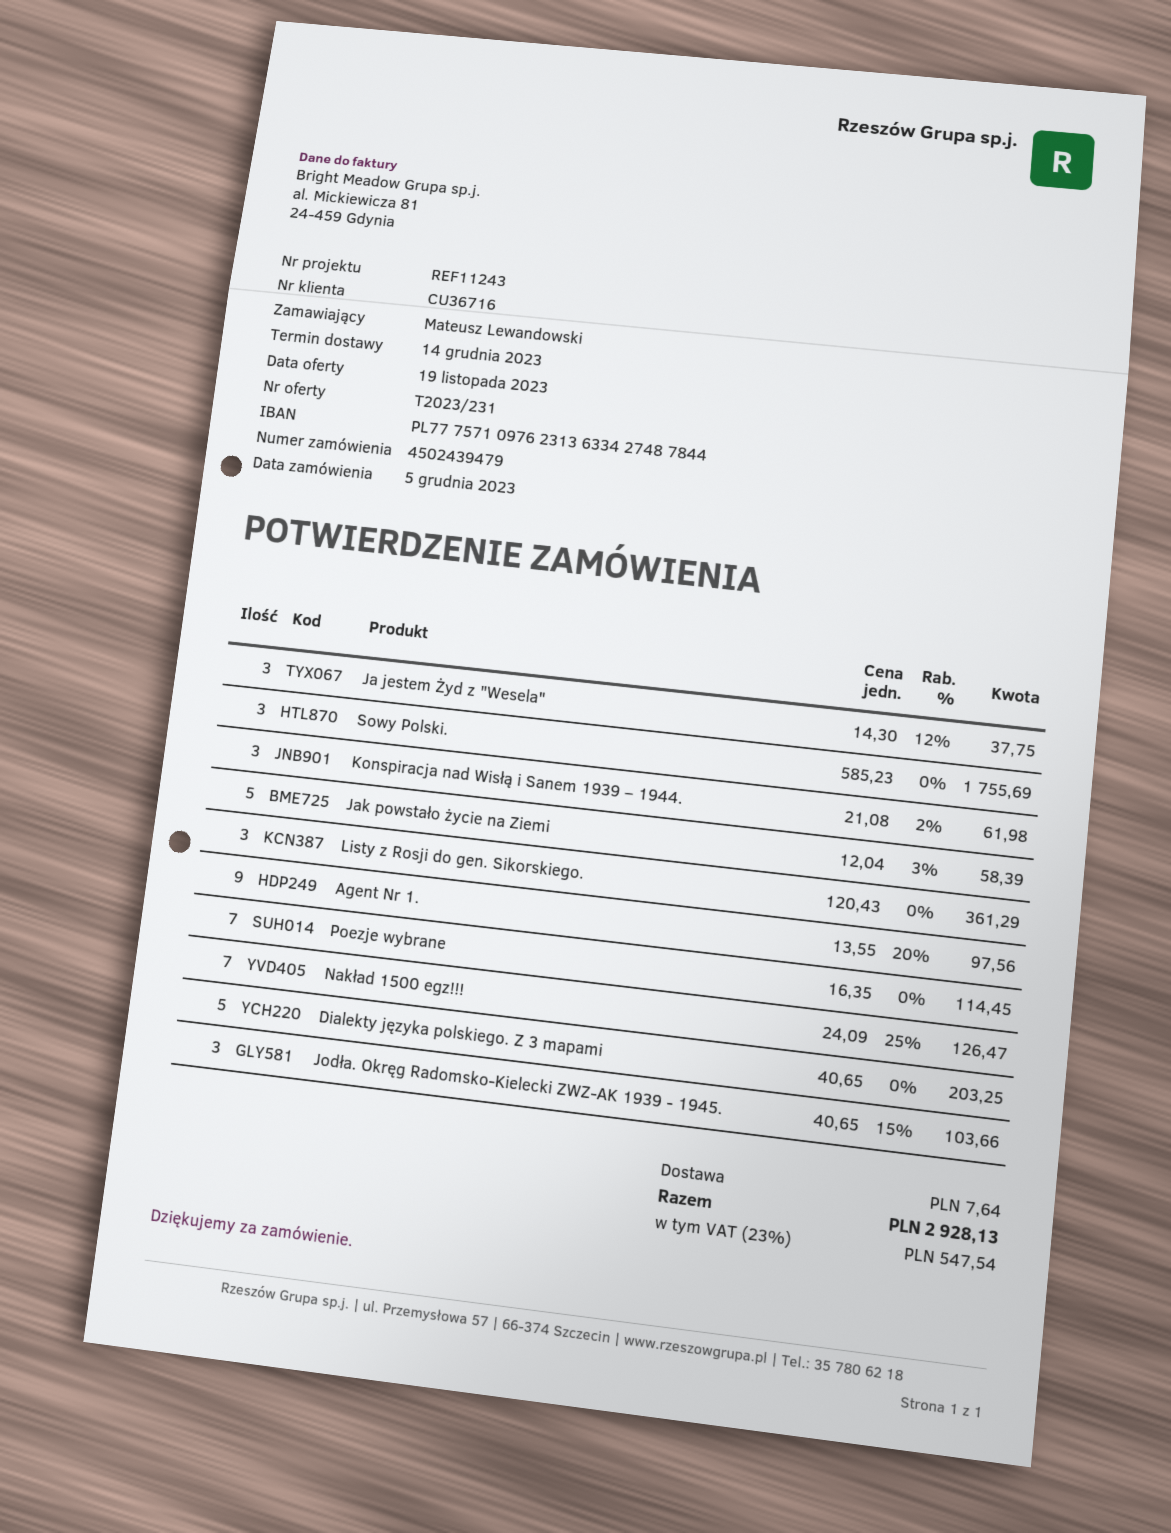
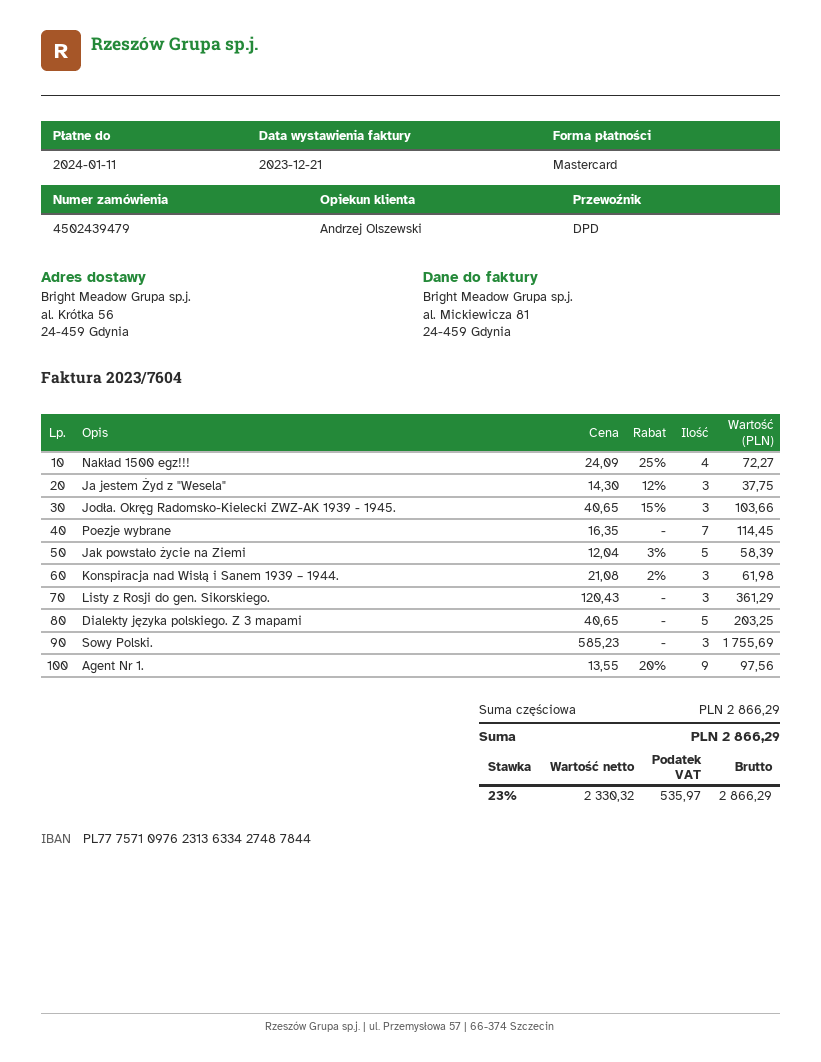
Nakład 1500 egz!!!: 7 x 24.09 - 25% = 126.47 -> 4 x 24.09 - 25% = 72.27
shipping: 7.64 -> none
tax: 23% = 547.54 -> 23% = 535.97
total: 2928.13 -> 2866.29

